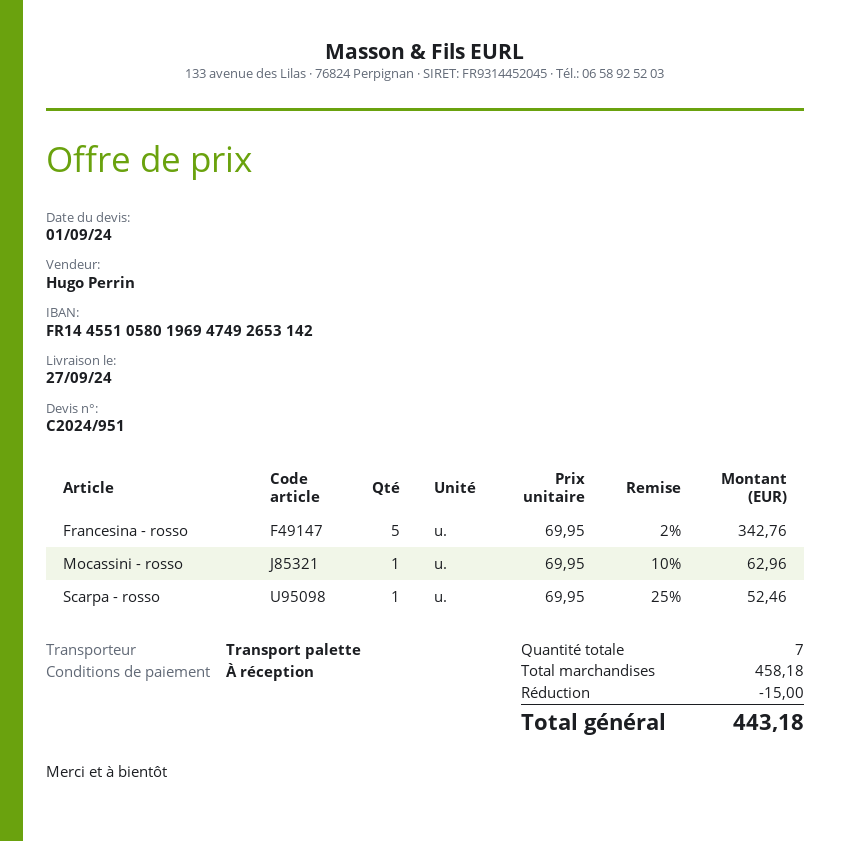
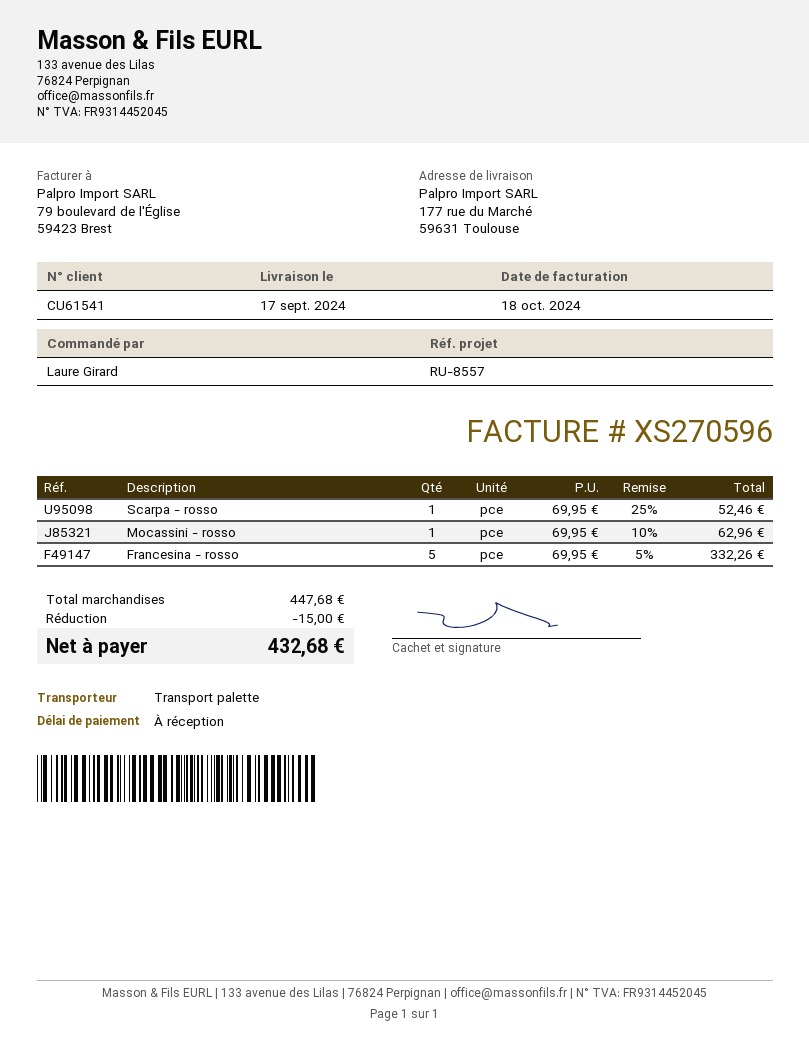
delivery date: 2024-09-27 -> 2024-09-17
Francesina - rosso: 5 x 69.95 - 2% = 342.76 -> 5 x 69.95 - 5% = 332.26
subtotal: 458.18 -> 447.68
total: 443.18 -> 432.68

